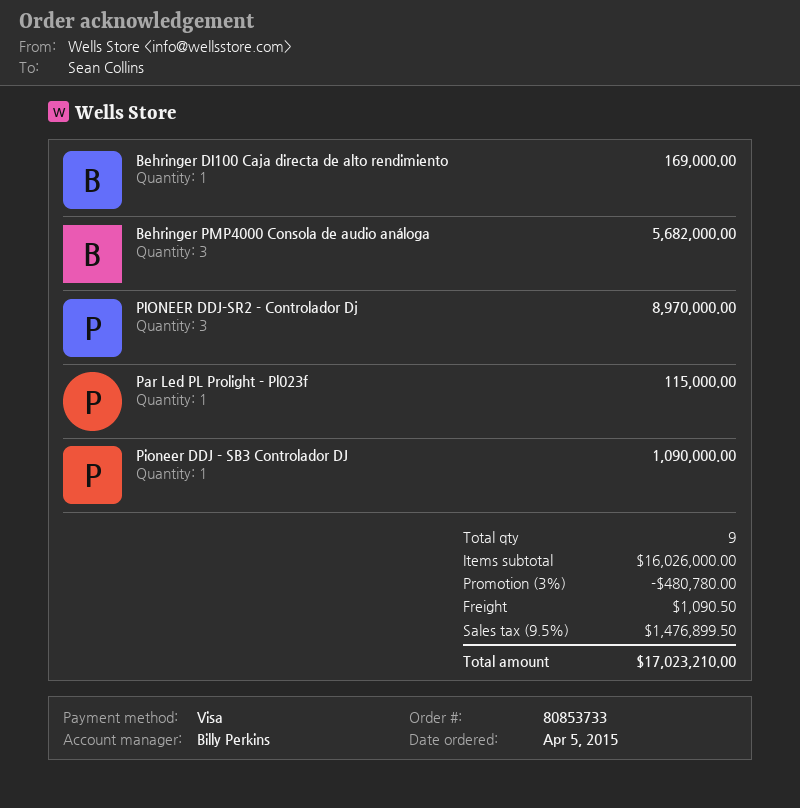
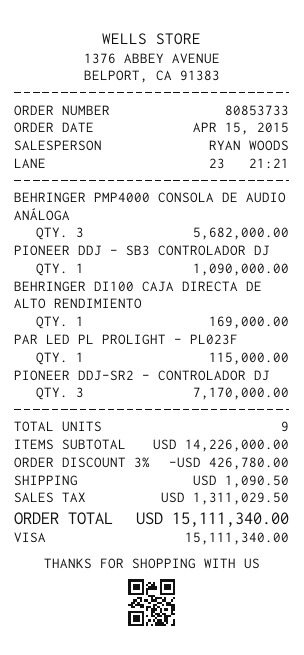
order date: 2015-04-05 -> 2015-04-15
sales rep: Billy Perkins -> RYAN WOODS
PIONEER DDJ-SR2 - Controlador Dj: 3 for 8970000.00 -> 3 for 7170000.00
subtotal: 16026000.00 -> 14226000.00
discount: 3% = 480780.00 -> 3% = 426780.00
tax: 1476899.50 -> 1311029.50
total: 17023210.00 -> 15111340.00

